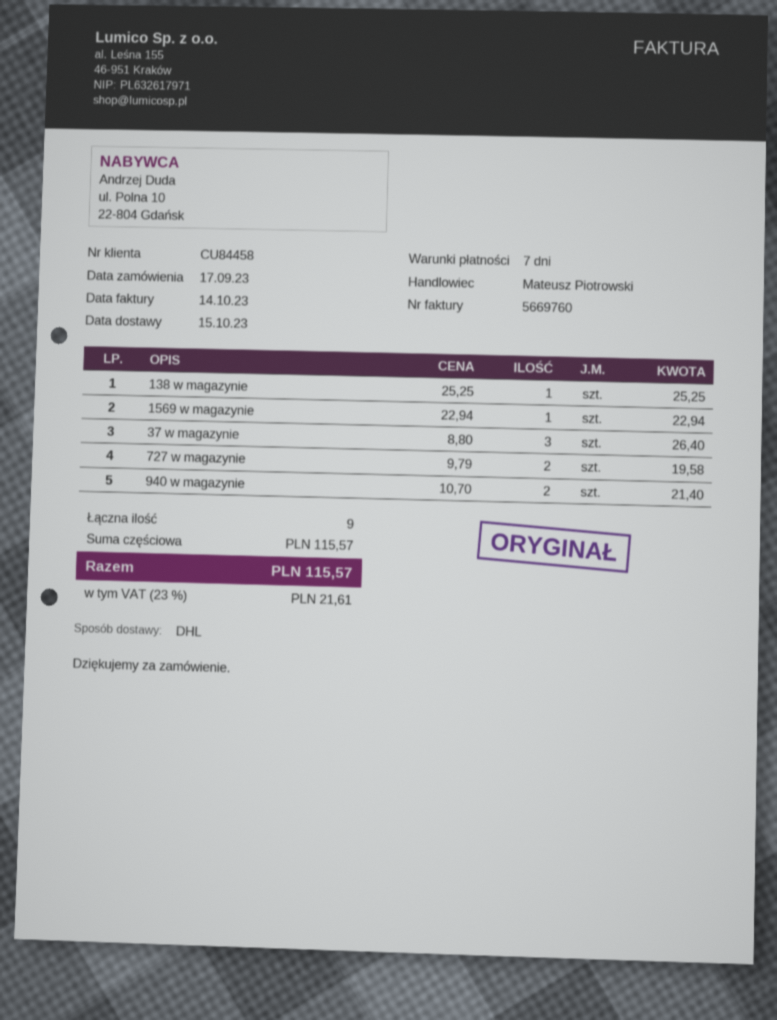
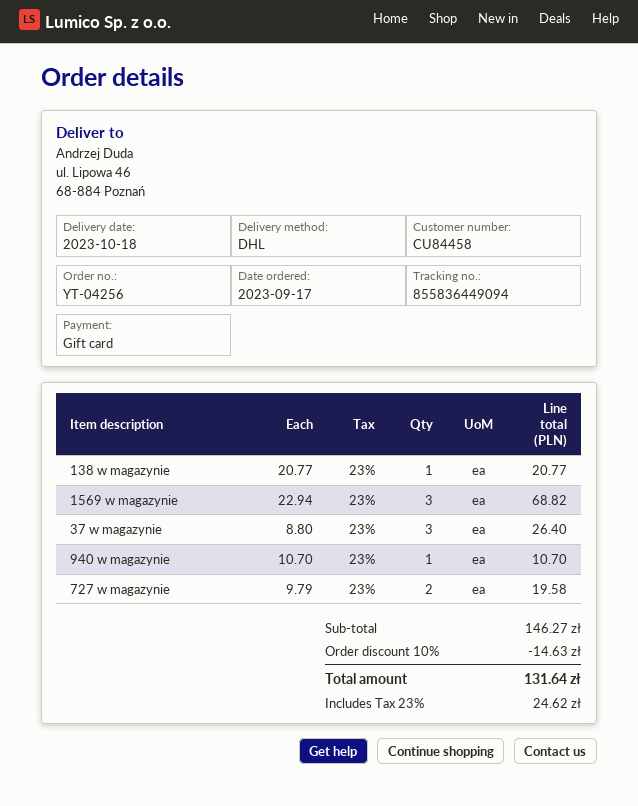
delivery date: 2023-10-15 -> 2023-10-18
138 w magazynie: 1 x 25.25 = 25.25 -> 1 x 20.77 = 20.77
1569 w magazynie: 1 x 22.94 = 22.94 -> 3 x 22.94 = 68.82
940 w magazynie: 2 x 10.70 = 21.40 -> 1 x 10.70 = 10.70
subtotal: 115.57 -> 146.27
discount: none -> 10% = 14.63
tax: 23% = 21.61 -> 23% = 24.62
total: 115.57 -> 131.64

